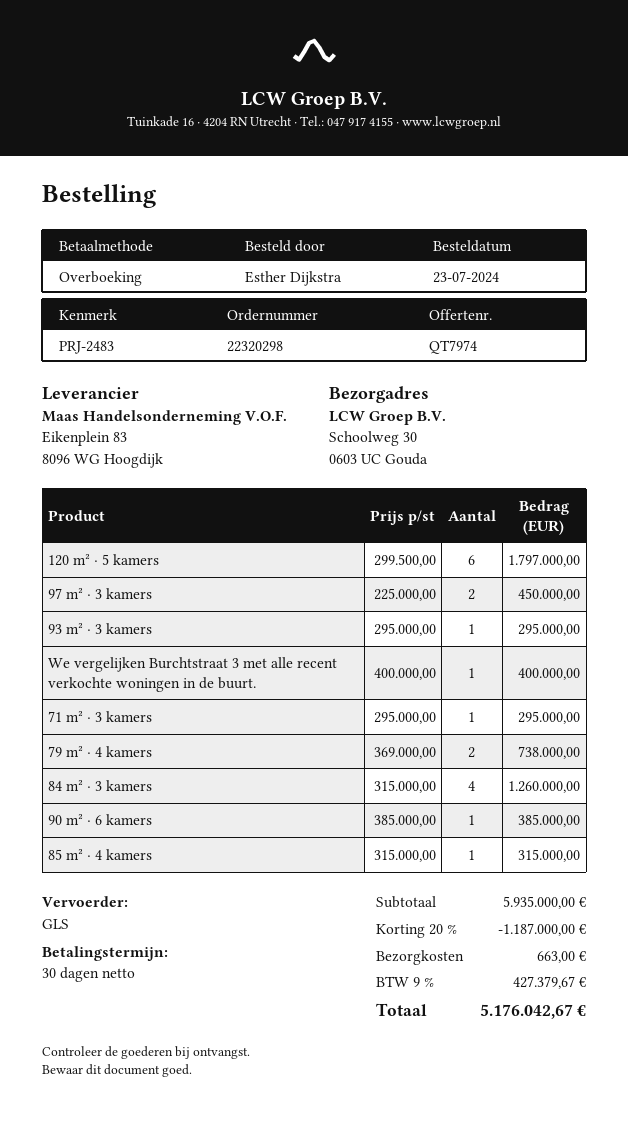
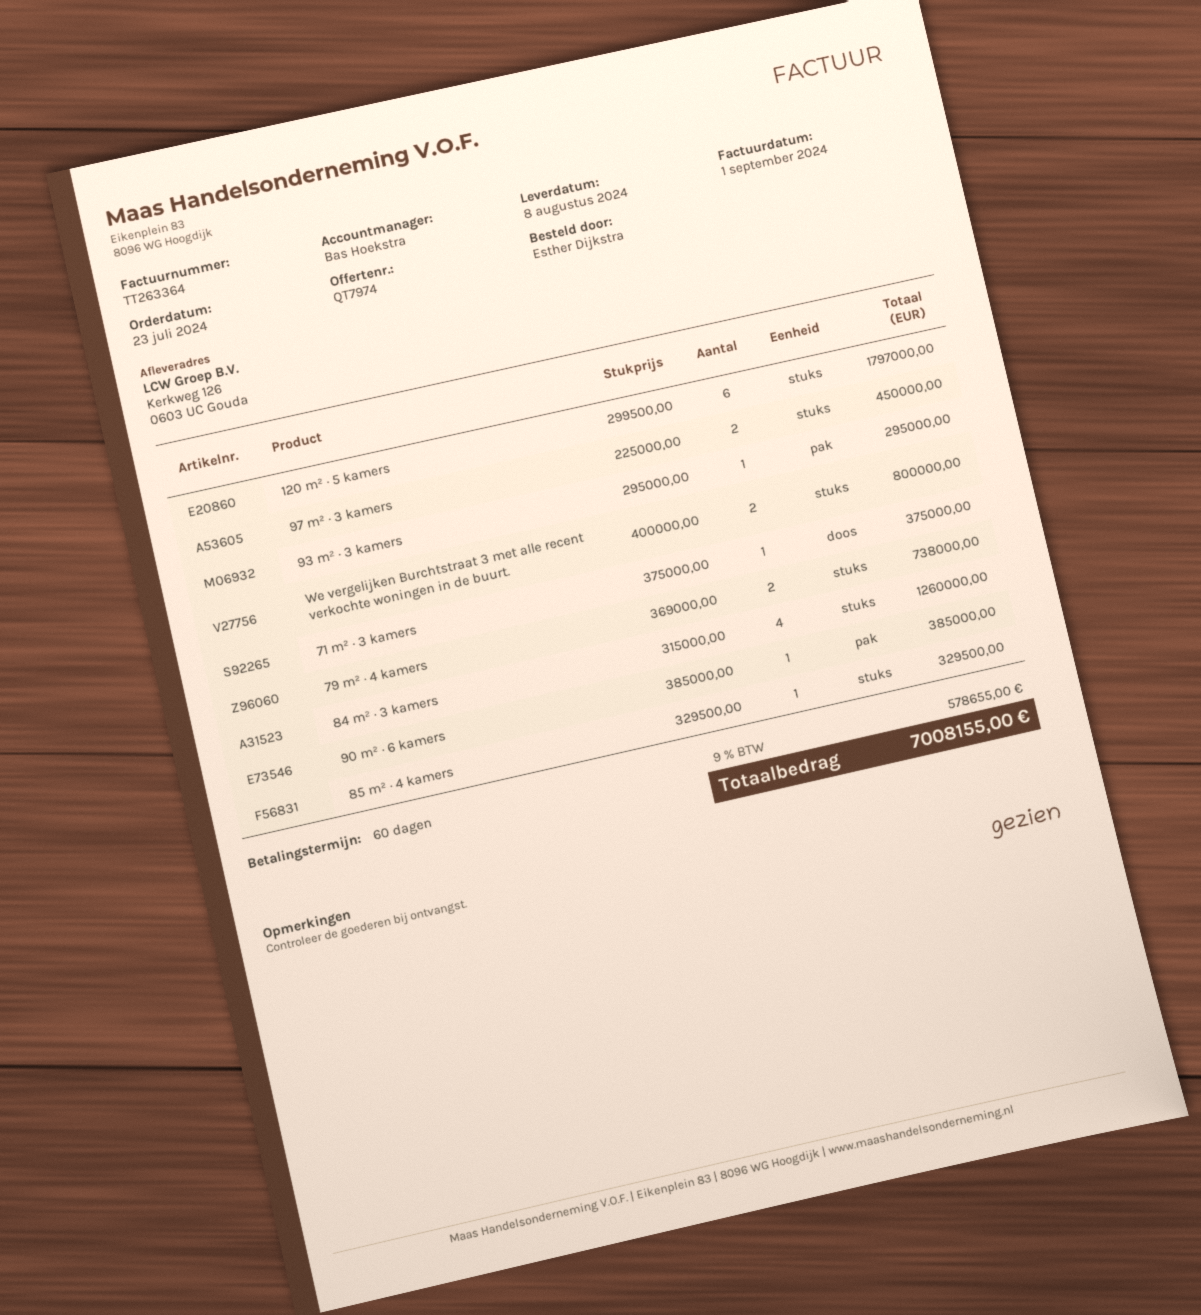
payment terms: 30 days -> 60 days
ship to: Schoolweg 30, 0603 UC Gouda -> Kerkweg 126, 0603 UC Gouda
We vergelijken Burchtstraat 3 met alle recent verkochte woningen in de buurt.: 1 x 400000.00 = 400000.00 -> 2 x 400000.00 = 800000.00
71 m² · 3 kamers: 1 x 295000.00 = 295000.00 -> 1 x 375000.00 = 375000.00
85 m² · 4 kamers: 1 x 315000.00 = 315000.00 -> 1 x 329500.00 = 329500.00
discount: 20% = 1187000.00 -> none
shipping: 663.00 -> none
tax: 9% = 427379.67 -> 9% = 578655.00
total: 5176042.67 -> 7008155.00

